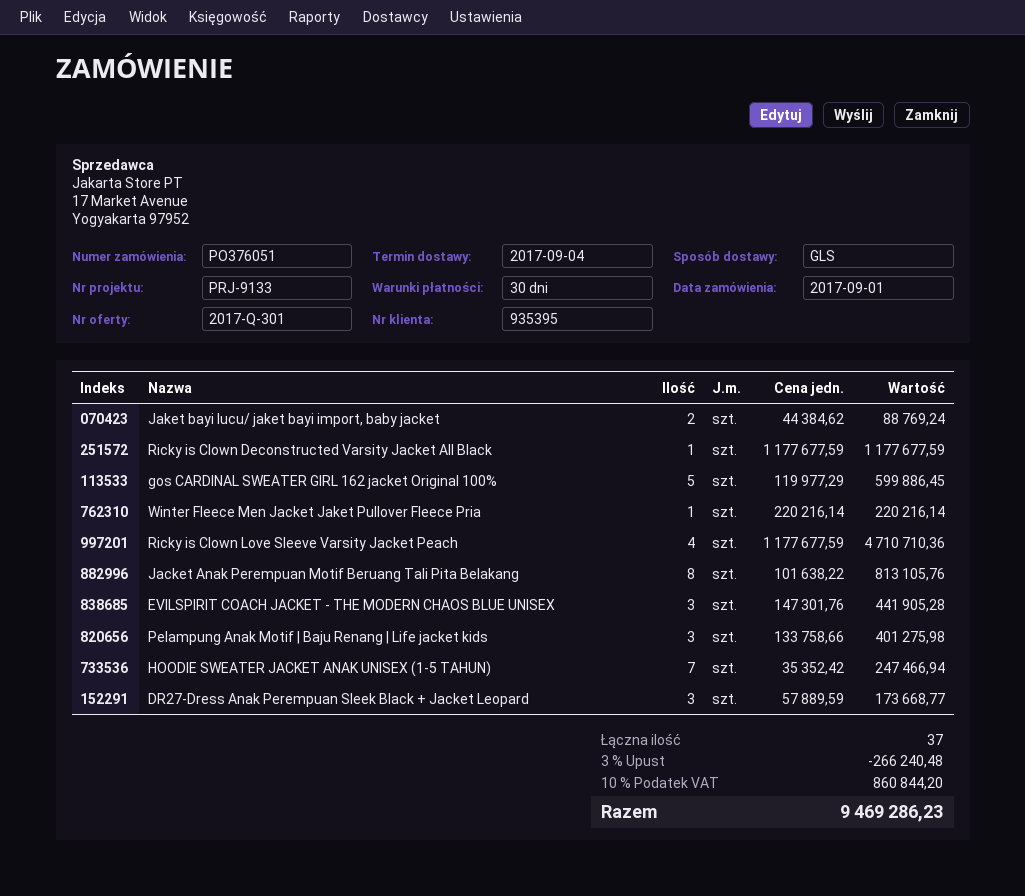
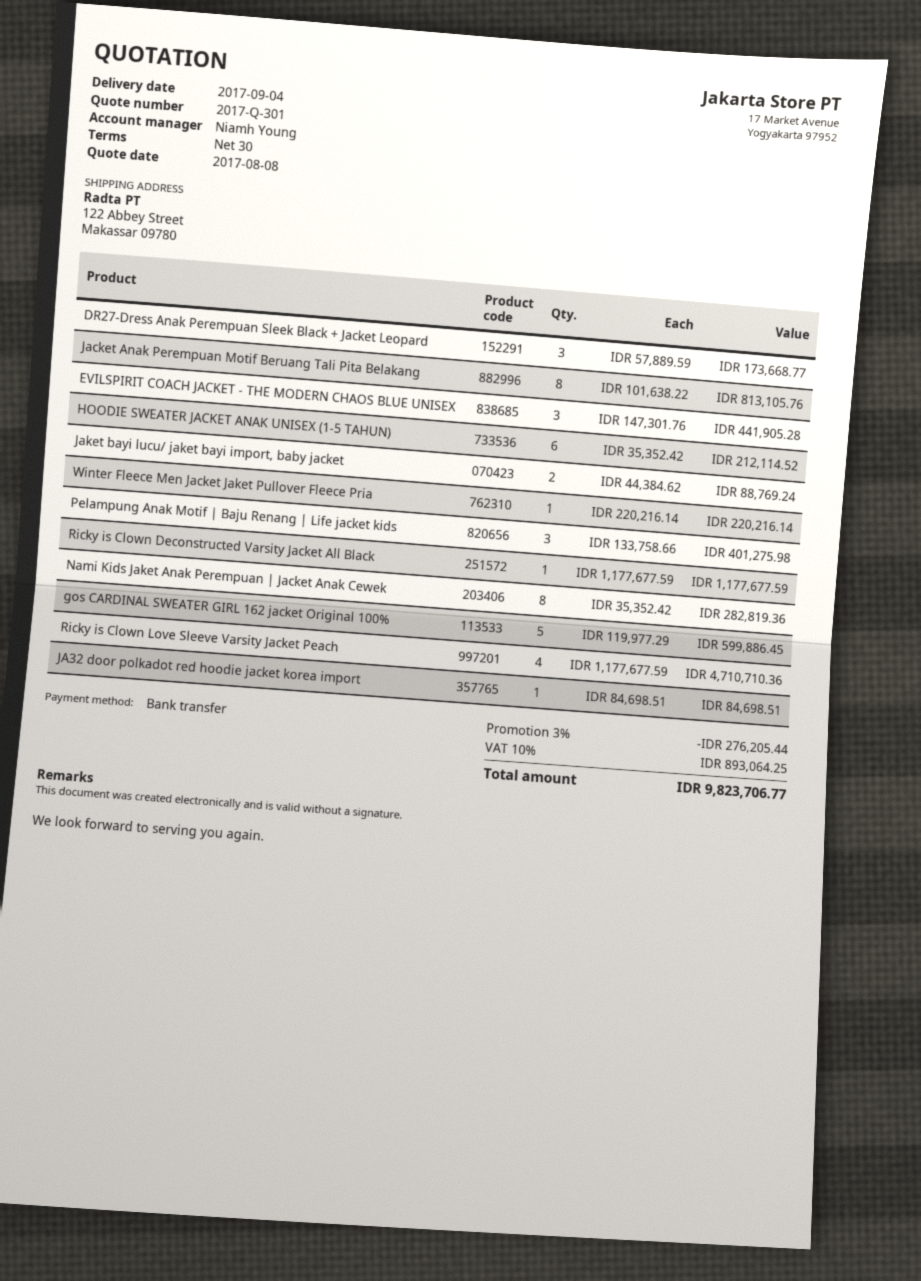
HOODIE SWEATER JACKET ANAK UNISEX (1-5 TAHUN): 7 x 35352.42 = 247466.94 -> 6 x 35352.42 = 212114.52
Nami Kids Jaket Anak Perempuan | Jacket Anak Cewek: none -> 8 x 35352.42 = 282819.36
JA32 door polkadot red hoodie jacket korea import: none -> 1 x 84698.51 = 84698.51
discount: 3% = 266240.48 -> 3% = 276205.44
tax: 10% = 860844.20 -> 10% = 893064.25
total: 9469286.23 -> 9823706.77

